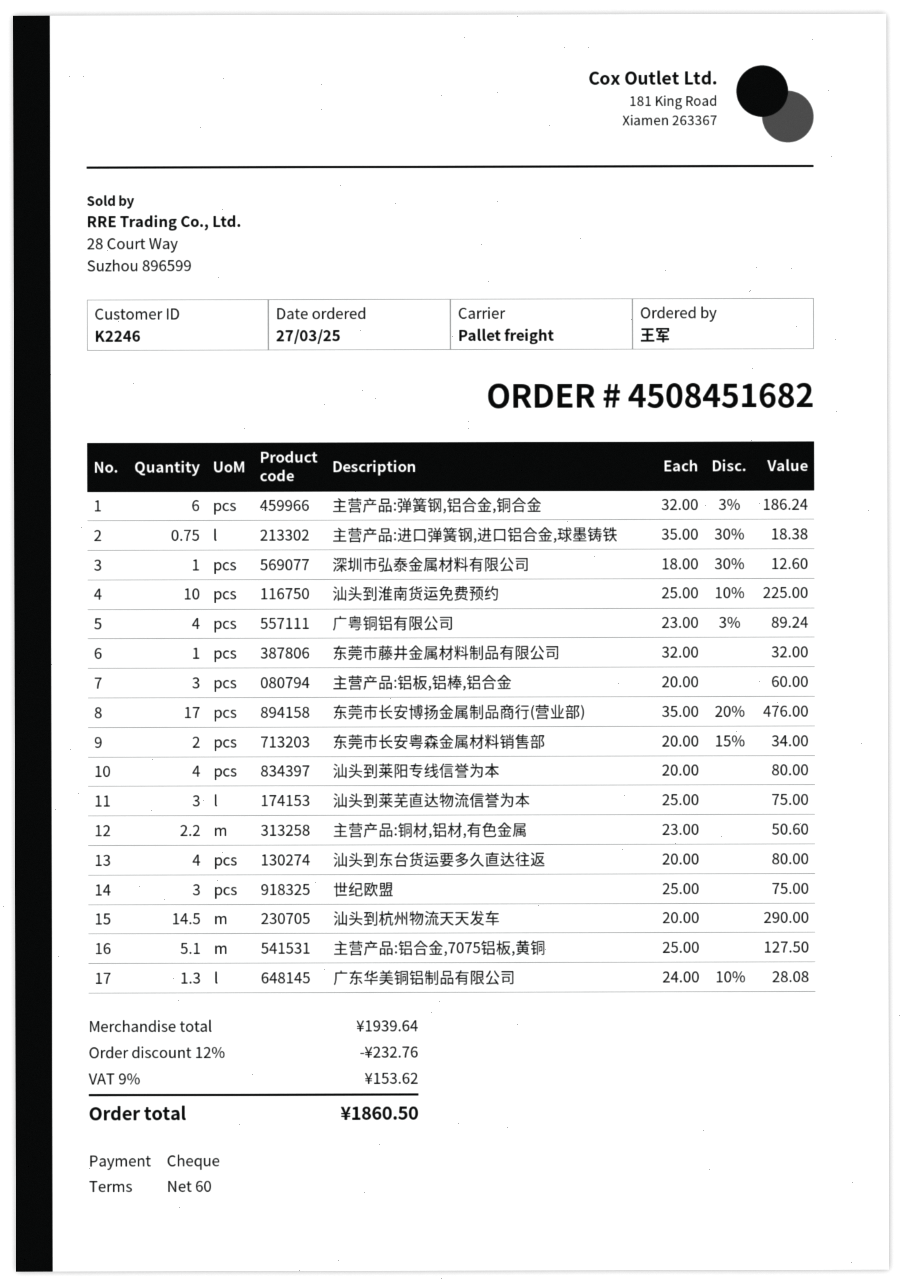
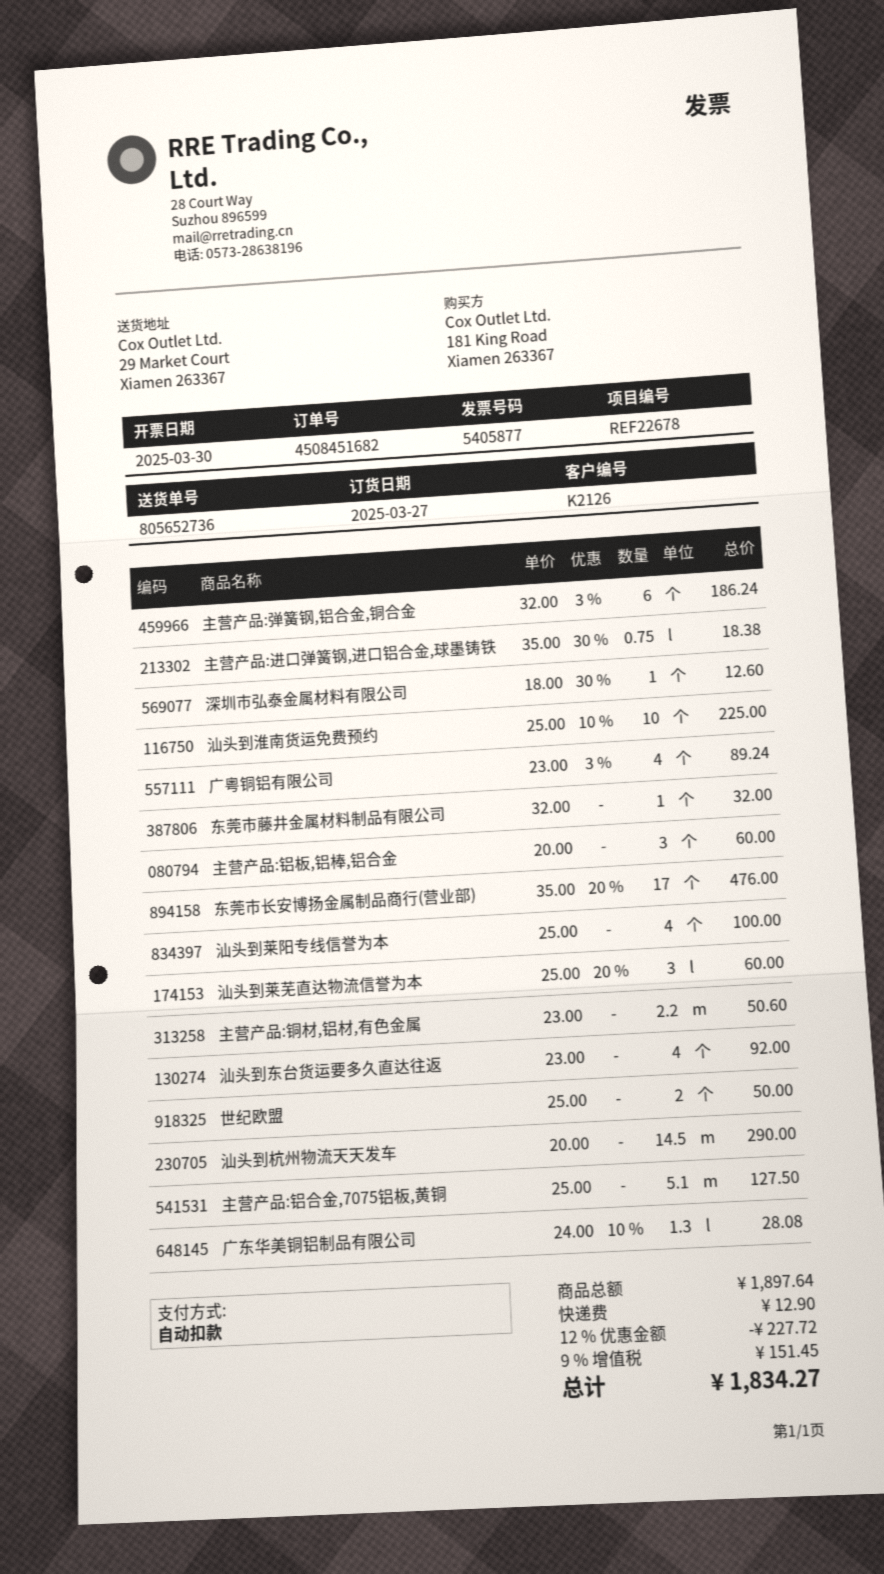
customer number: K2246 -> K2126
payment method: cheque -> direct debit
东莞市长安粤森金属材料销售部: 2 x 20.00 - 15% = 34.00 -> none
汕头到莱阳专线信誉为本: 4 x 20.00 = 80.00 -> 4 x 25.00 = 100.00
汕头到莱芜直达物流信誉为本: 3 x 25.00 = 75.00 -> 3 x 25.00 - 20% = 60.00
汕头到东台货运要多久直达往返: 4 x 20.00 = 80.00 -> 4 x 23.00 = 92.00
世纪欧盟: 3 x 25.00 = 75.00 -> 2 x 25.00 = 50.00
subtotal: 1939.64 -> 1897.64
discount: 12% = 232.76 -> 12% = 227.72
shipping: none -> 12.90
tax: 9% = 153.62 -> 9% = 151.45
total: 1860.50 -> 1834.27

